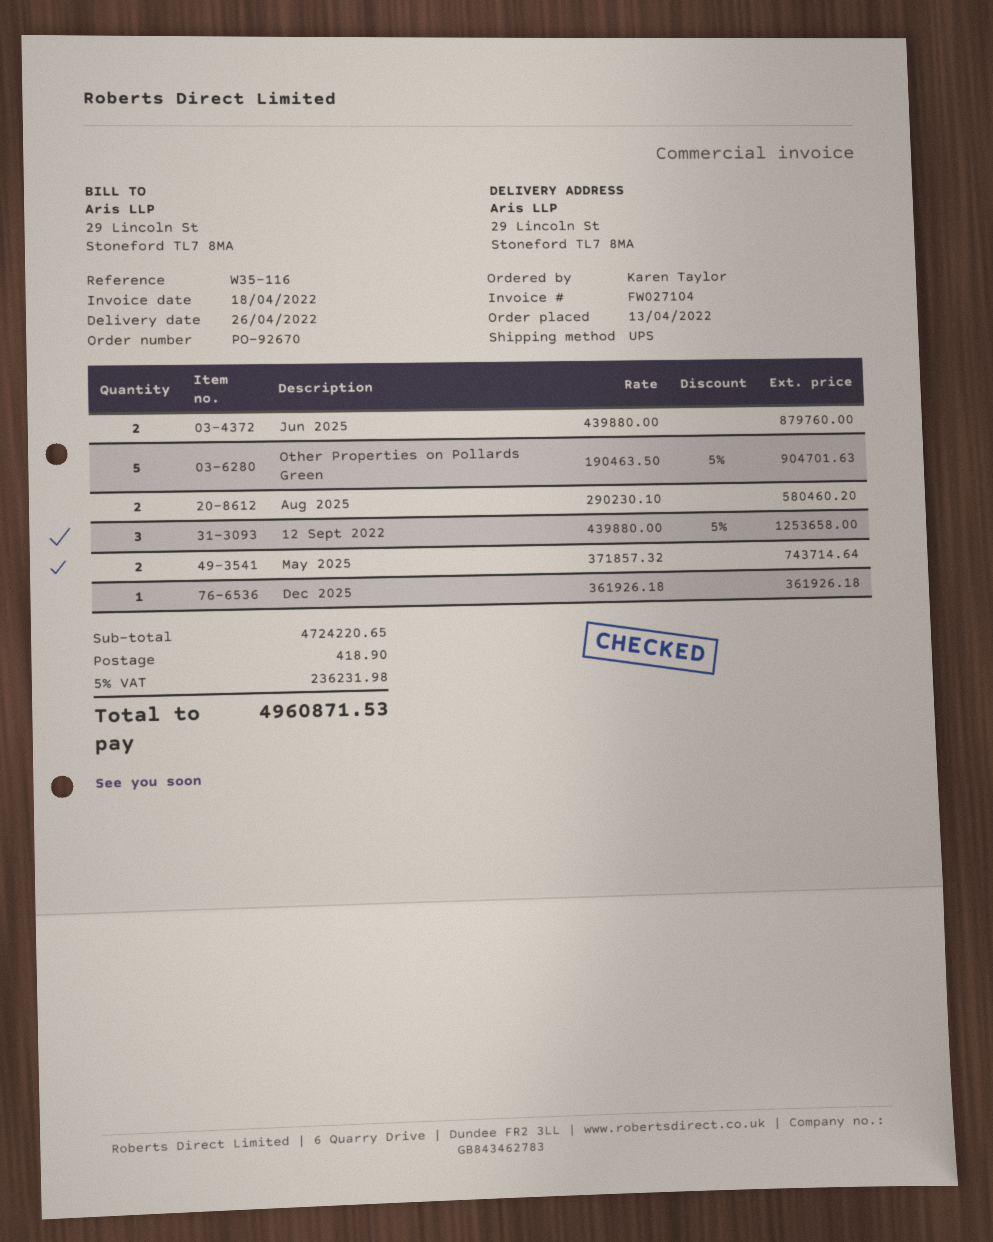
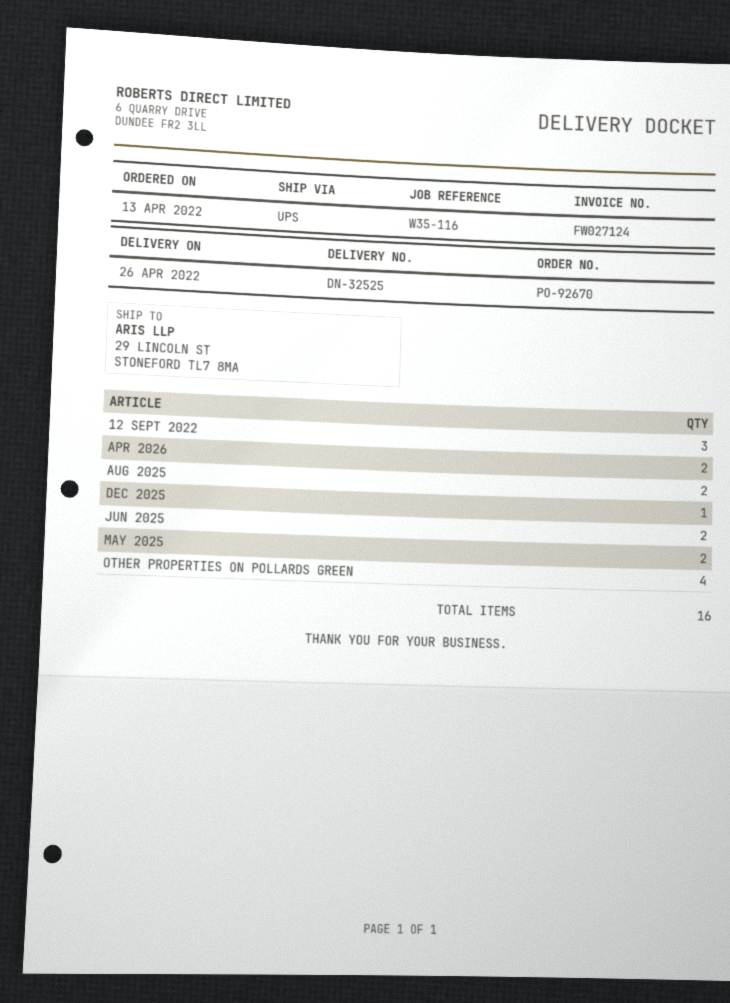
invoice number: FW027104 -> FW027124
Other Properties on Pollards Green: 5 -> 4
APR 2026: none -> 2

